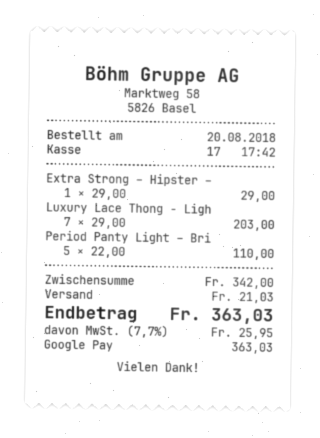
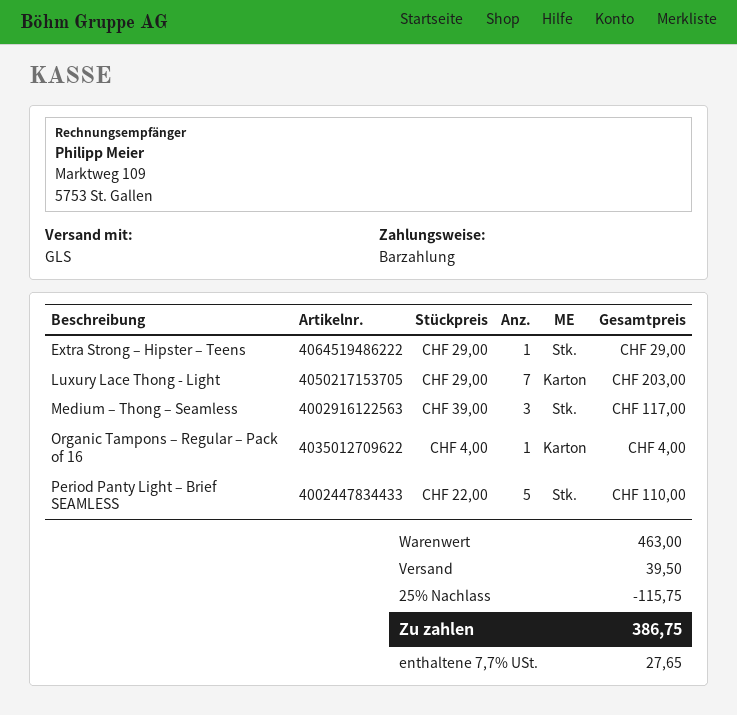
payment method: Google Pay -> cash
Medium – Thong – Seamless: none -> 3 x 39.00 = 117.00
Organic Tampons – Regular – Pack of 16: none -> 1 x 4.00 = 4.00
subtotal: 342.00 -> 463.00
discount: none -> 25% = 115.75
shipping: 21.03 -> 39.50
tax: 7.7% = 25.95 -> 7.7% = 27.65
total: 363.03 -> 386.75

